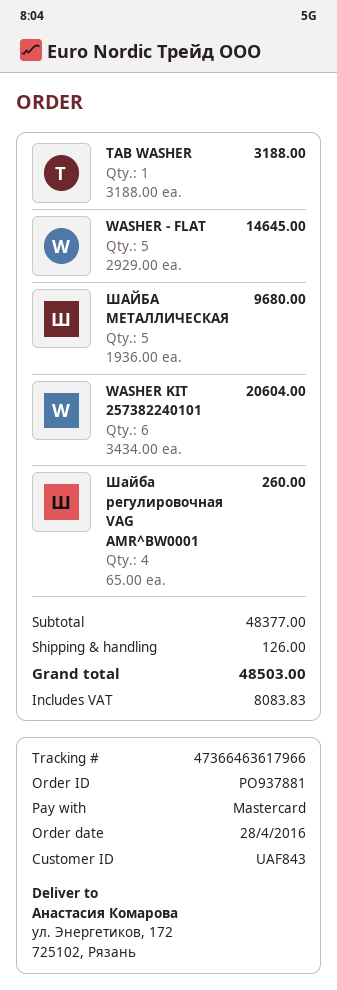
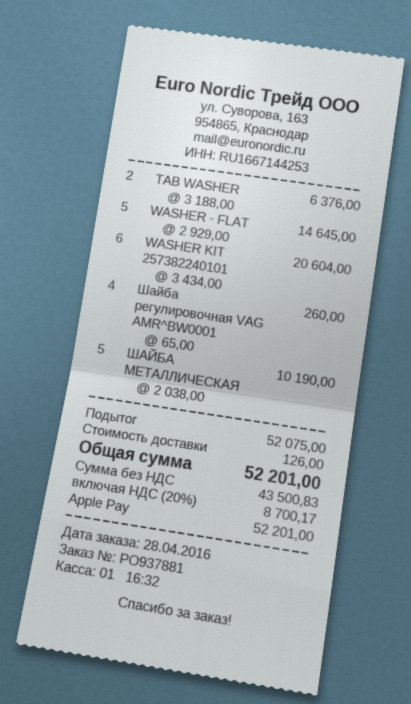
payment method: Mastercard -> Apple Pay
TAB WASHER: 1 x 3188.00 = 3188.00 -> 2 x 3188.00 = 6376.00
ШАЙБА МЕТАЛЛИЧЕСКАЯ: 5 x 1936.00 = 9680.00 -> 5 x 2038.00 = 10190.00
subtotal: 48377.00 -> 52075.00
tax: 8083.83 -> 8700.17
total: 48503.00 -> 52201.00

